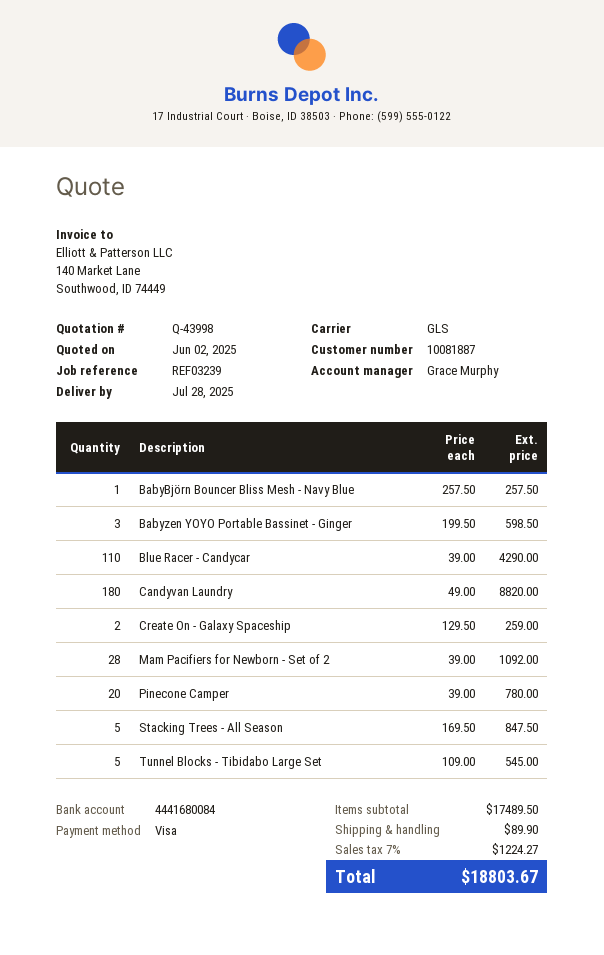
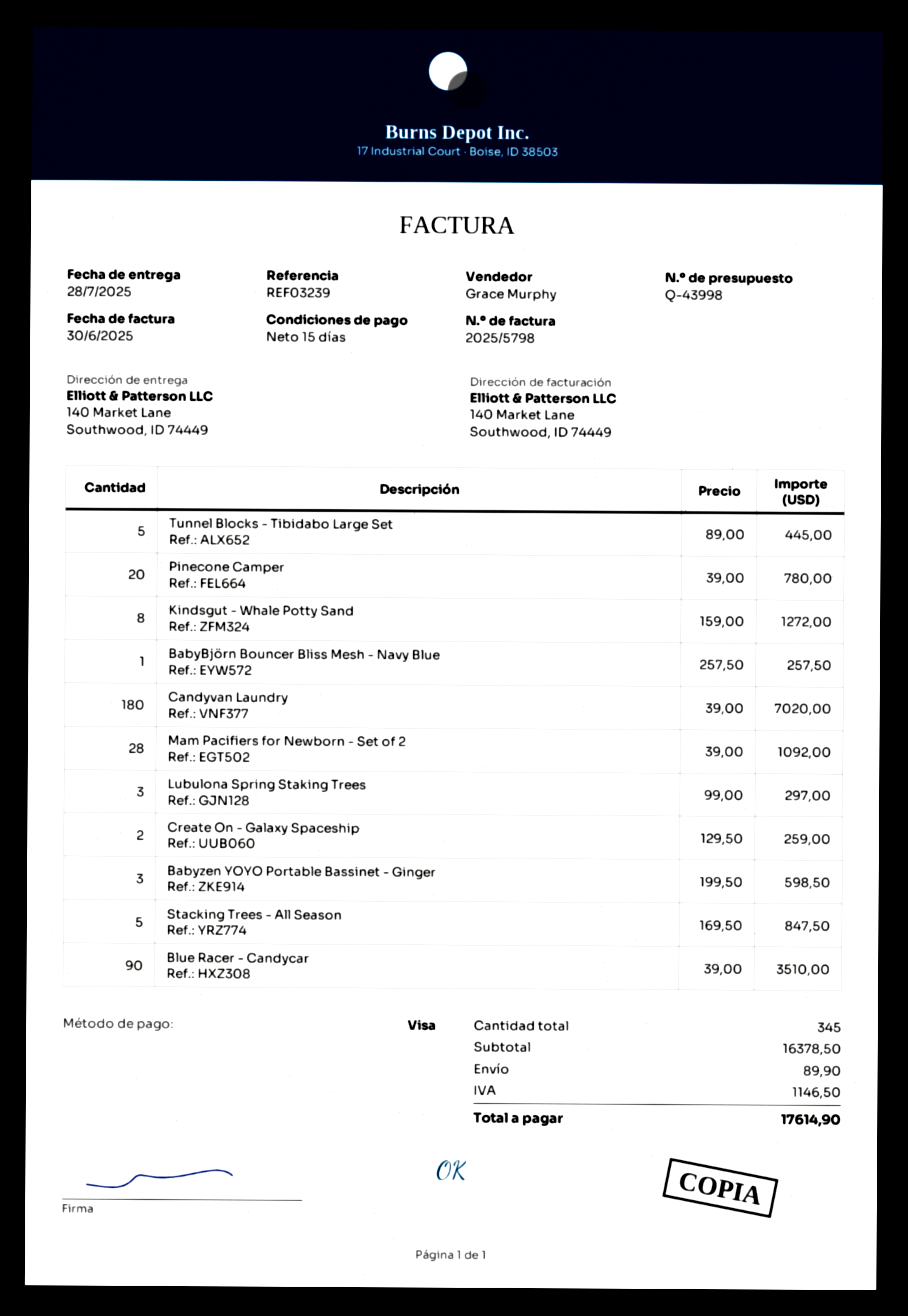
Blue Racer - Candycar: 110 x 39.00 = 4290.00 -> 90 x 39.00 = 3510.00
Candyvan Laundry: 180 x 49.00 = 8820.00 -> 180 x 39.00 = 7020.00
Tunnel Blocks - Tibidabo Large Set: 5 x 109.00 = 545.00 -> 5 x 89.00 = 445.00
Kindsgut - Whale Potty Sand: none -> 8 x 159.00 = 1272.00
Lubulona Spring Staking Trees: none -> 3 x 99.00 = 297.00
subtotal: 17489.50 -> 16378.50
tax: 1224.27 -> 1146.50
total: 18803.67 -> 17614.90

